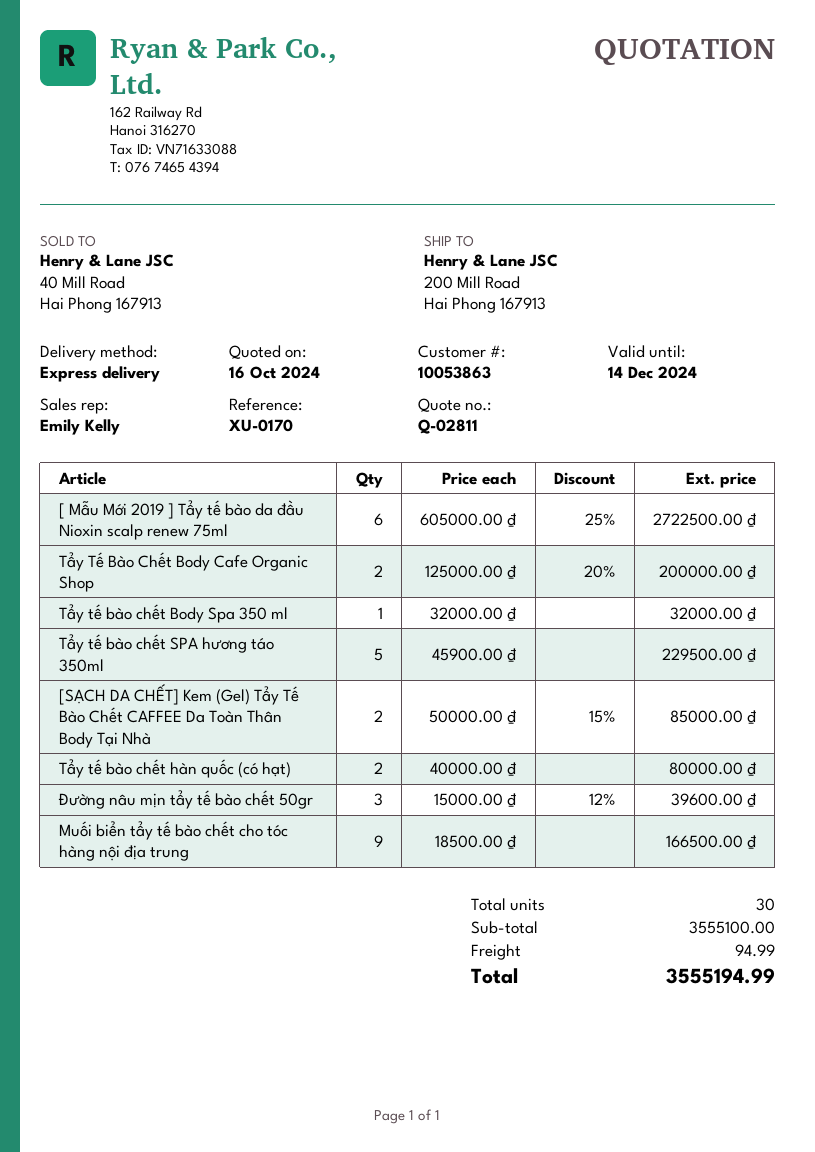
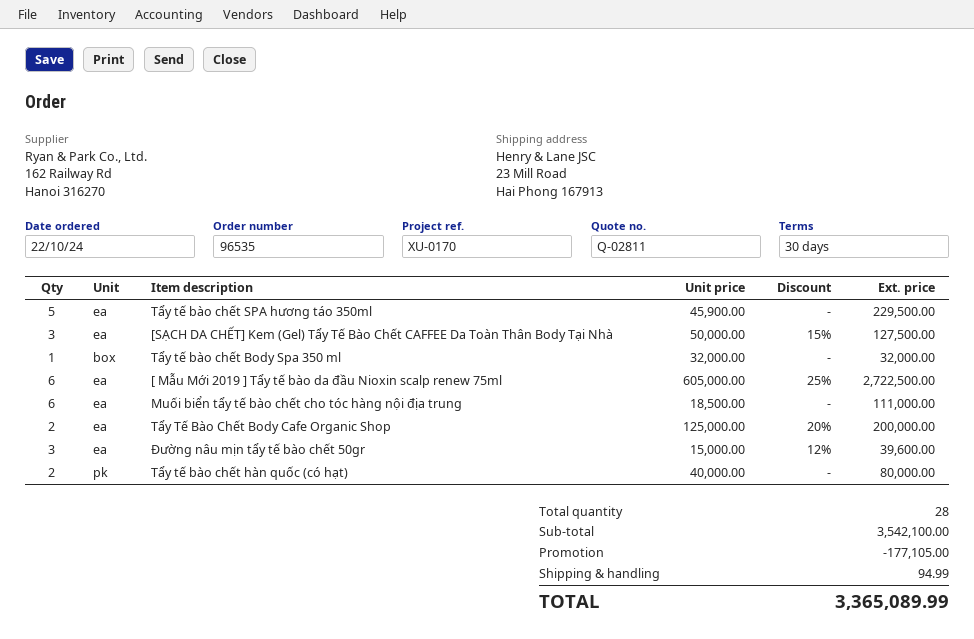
ship to: 200 Mill Road, Hai Phong 167913 -> 23 Mill Road, Hai Phong 167913
[SẠCH DA CHẾT] Kem (Gel) Tẩy Tế Bào Chết CAFFEE Da Toàn Thân Body Tại Nhà: 2 x 50000.00 - 15% = 85000.00 -> 3 x 50000.00 - 15% = 127500.00
Muối biển tẩy tế bào chết cho tóc hàng nội địa trung: 9 x 18500.00 = 166500.00 -> 6 x 18500.00 = 111000.00
total quantity: 30 -> 28
subtotal: 3555100.00 -> 3542100.00
discount: none -> 177105.00
total: 3555194.99 -> 3365089.99

